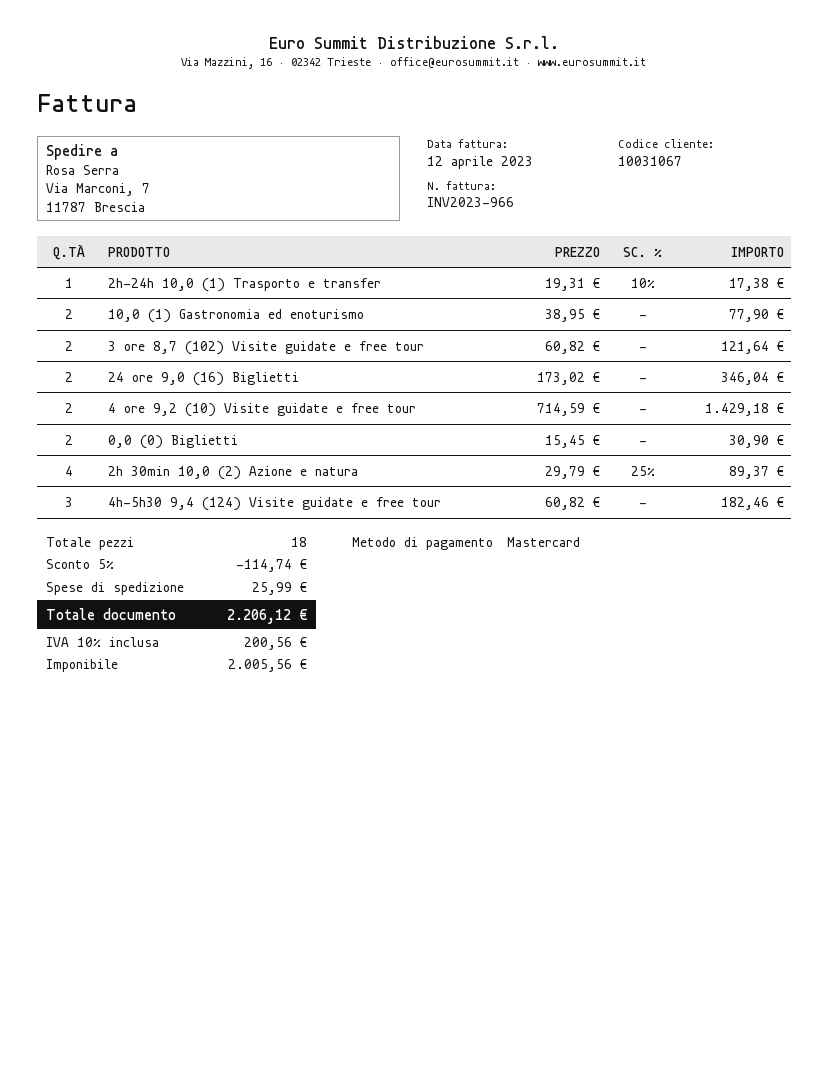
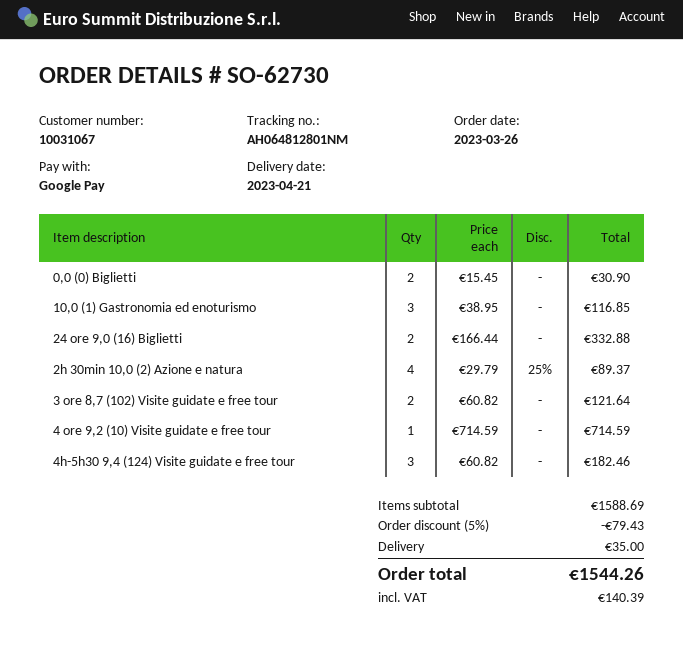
payment method: Mastercard -> Google Pay
2h-24h 10,0 (1) Trasporto e transfer: 1 x 19.31 - 10% = 17.38 -> none
10,0 (1) Gastronomia ed enoturismo: 2 x 38.95 = 77.90 -> 3 x 38.95 = 116.85
24 ore 9,0 (16) Biglietti: 2 x 173.02 = 346.04 -> 2 x 166.44 = 332.88
4 ore 9,2 (10) Visite guidate e free tour: 2 x 714.59 = 1429.18 -> 1 x 714.59 = 714.59
discount: 5% = 114.74 -> 5% = 79.43
shipping: 25.99 -> 35.00
tax: 200.56 -> 140.39
total: 2206.12 -> 1544.26

